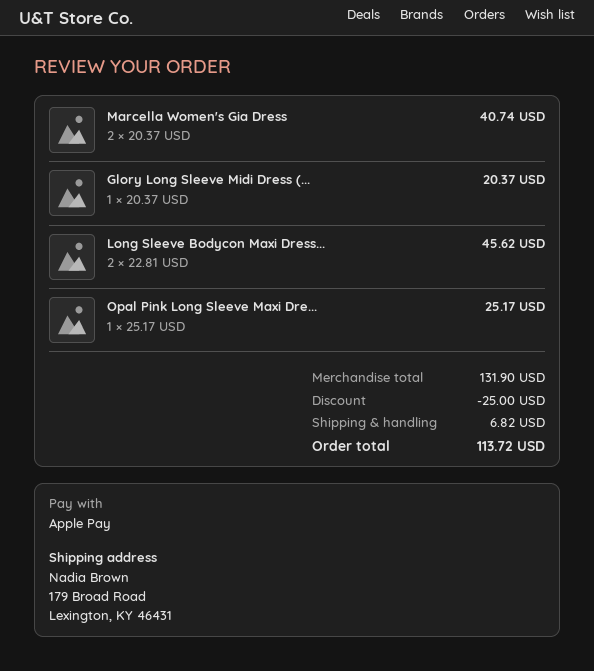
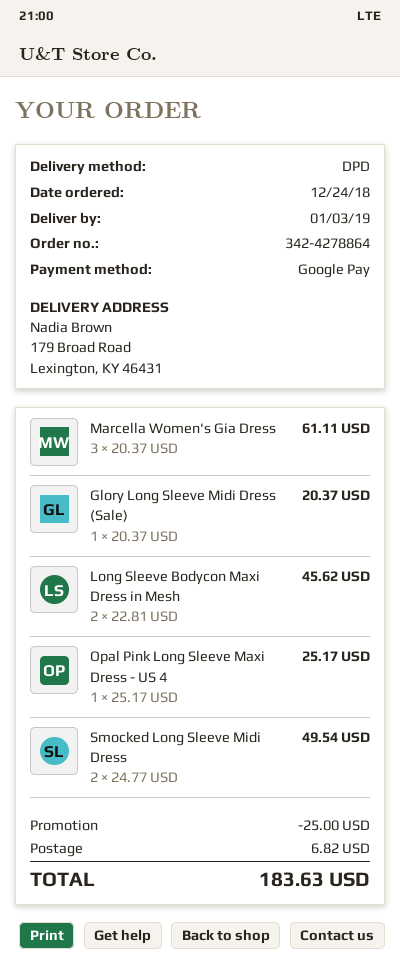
payment method: Apple Pay -> Google Pay
Marcella Women's Gia Dress: 2 x 20.37 = 40.74 -> 3 x 20.37 = 61.11
Smocked Long Sleeve Midi Dress: none -> 2 x 24.77 = 49.54
total: 113.72 -> 183.63

